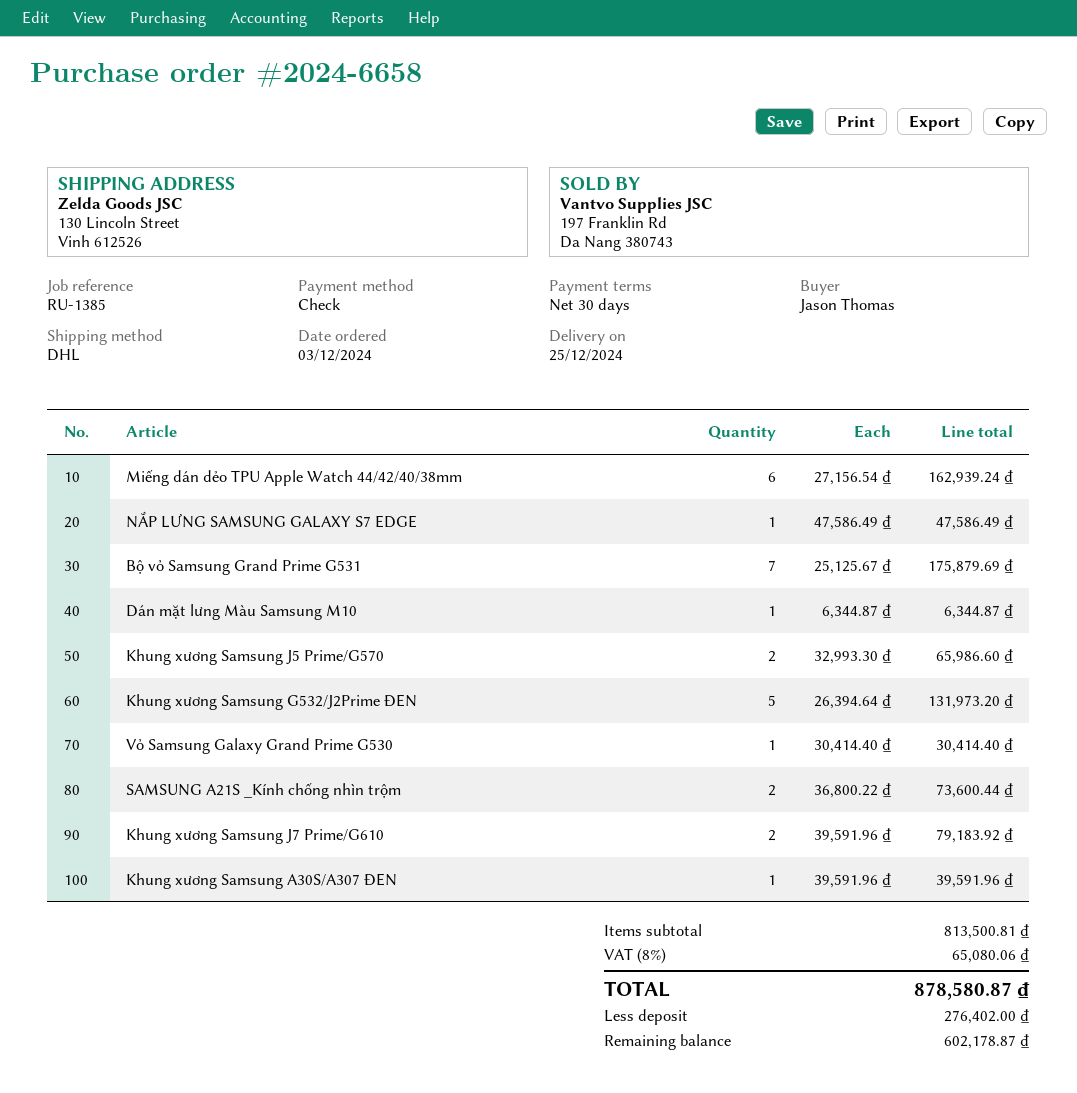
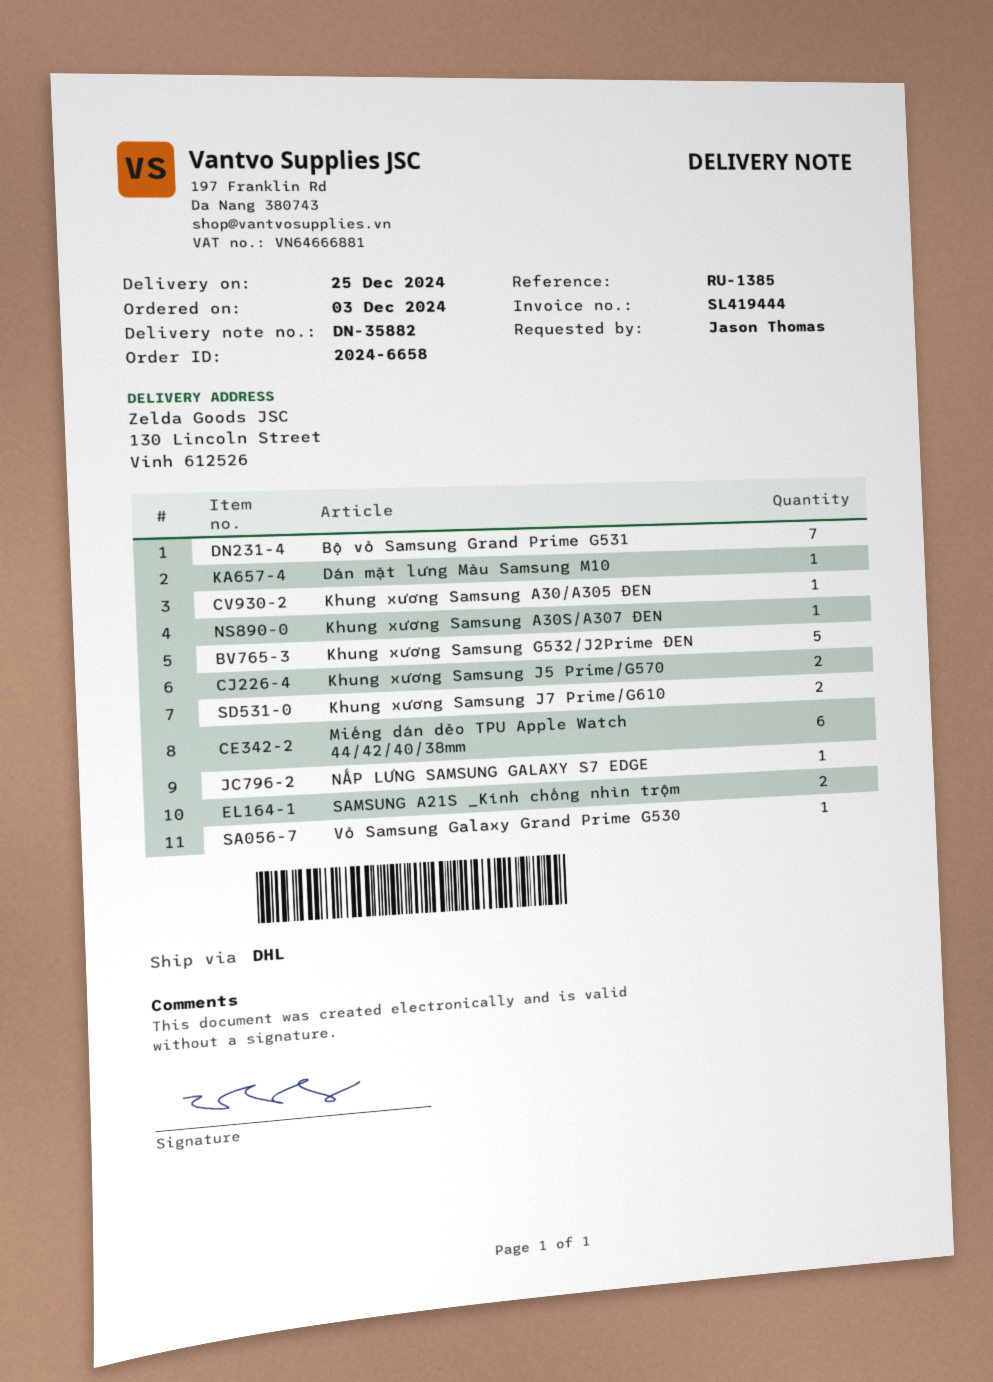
Khung xương Samsung A30/A305 ĐEN: none -> 1

